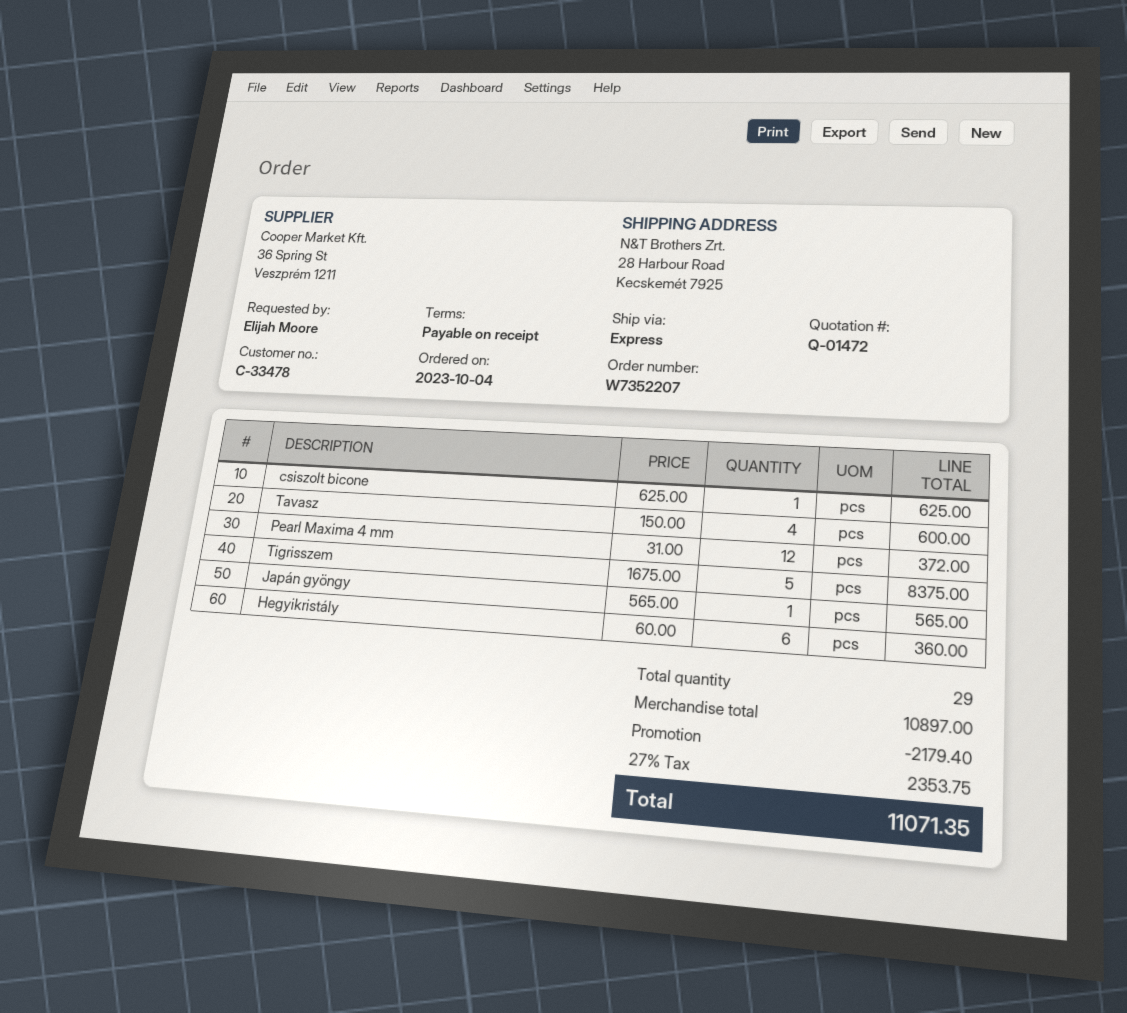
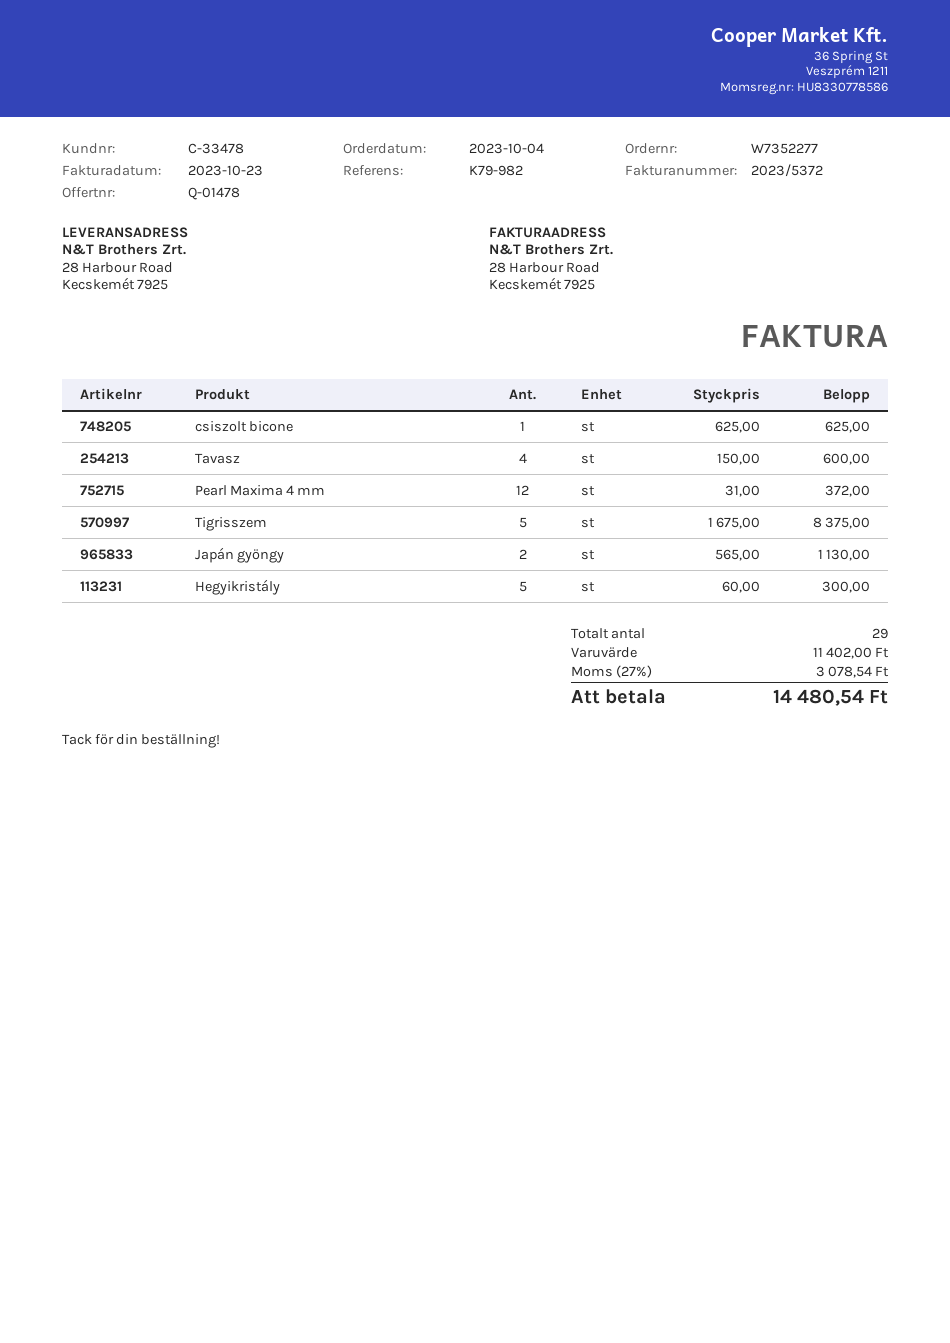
quote number: Q-01472 -> Q-01478
order number: W7352207 -> W7352277
Japán gyöngy: 1 x 565.00 = 565.00 -> 2 x 565.00 = 1130.00
Hegyikristály: 6 x 60.00 = 360.00 -> 5 x 60.00 = 300.00
subtotal: 10897.00 -> 11402.00
discount: 2179.40 -> none
tax: 27% = 2353.75 -> 27% = 3078.54
total: 11071.35 -> 14480.54

